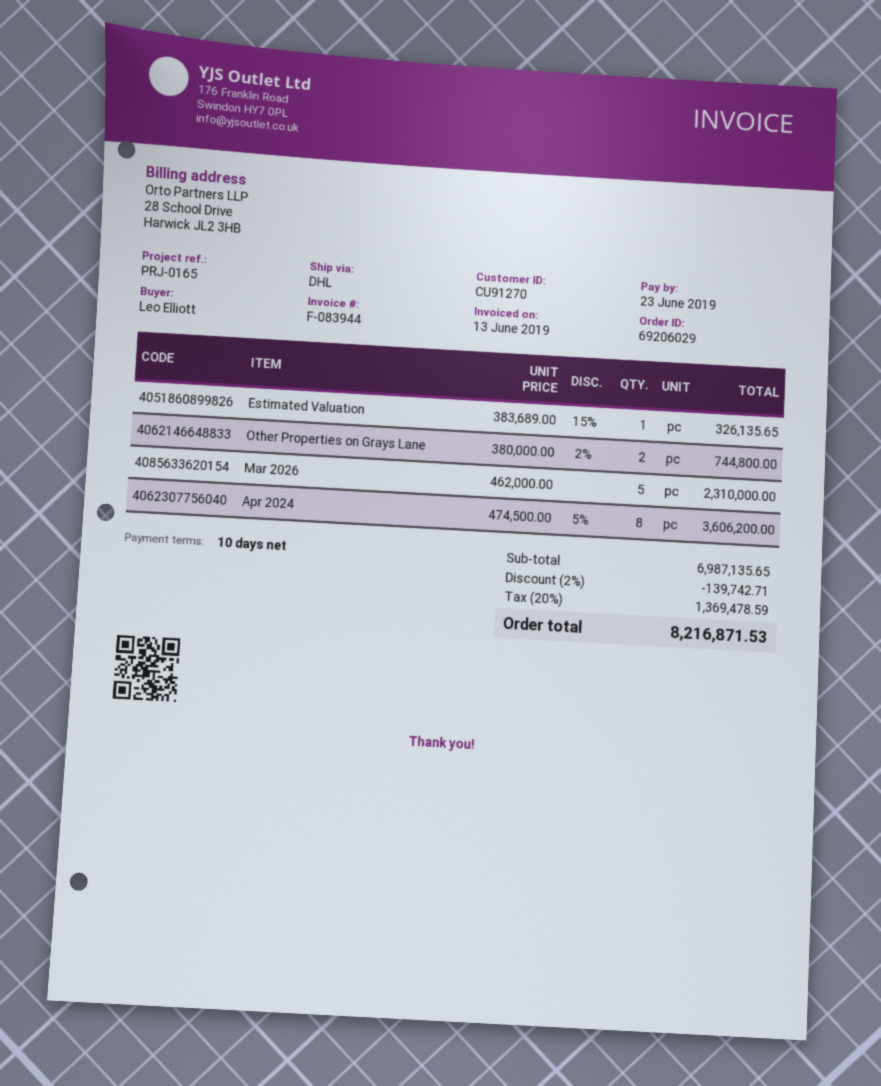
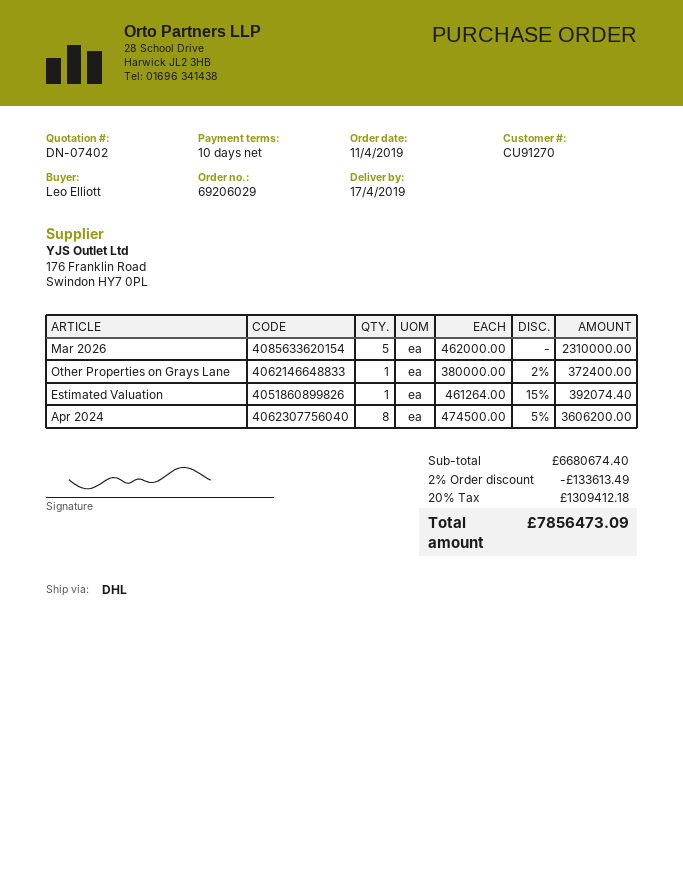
Estimated Valuation: 1 x 383689.00 - 15% = 326135.65 -> 1 x 461264.00 - 15% = 392074.40
Other Properties on Grays Lane: 2 x 380000.00 - 2% = 744800.00 -> 1 x 380000.00 - 2% = 372400.00
subtotal: 6987135.65 -> 6680674.40
discount: 2% = 139742.71 -> 2% = 133613.49
tax: 20% = 1369478.59 -> 20% = 1309412.18
total: 8216871.53 -> 7856473.09

